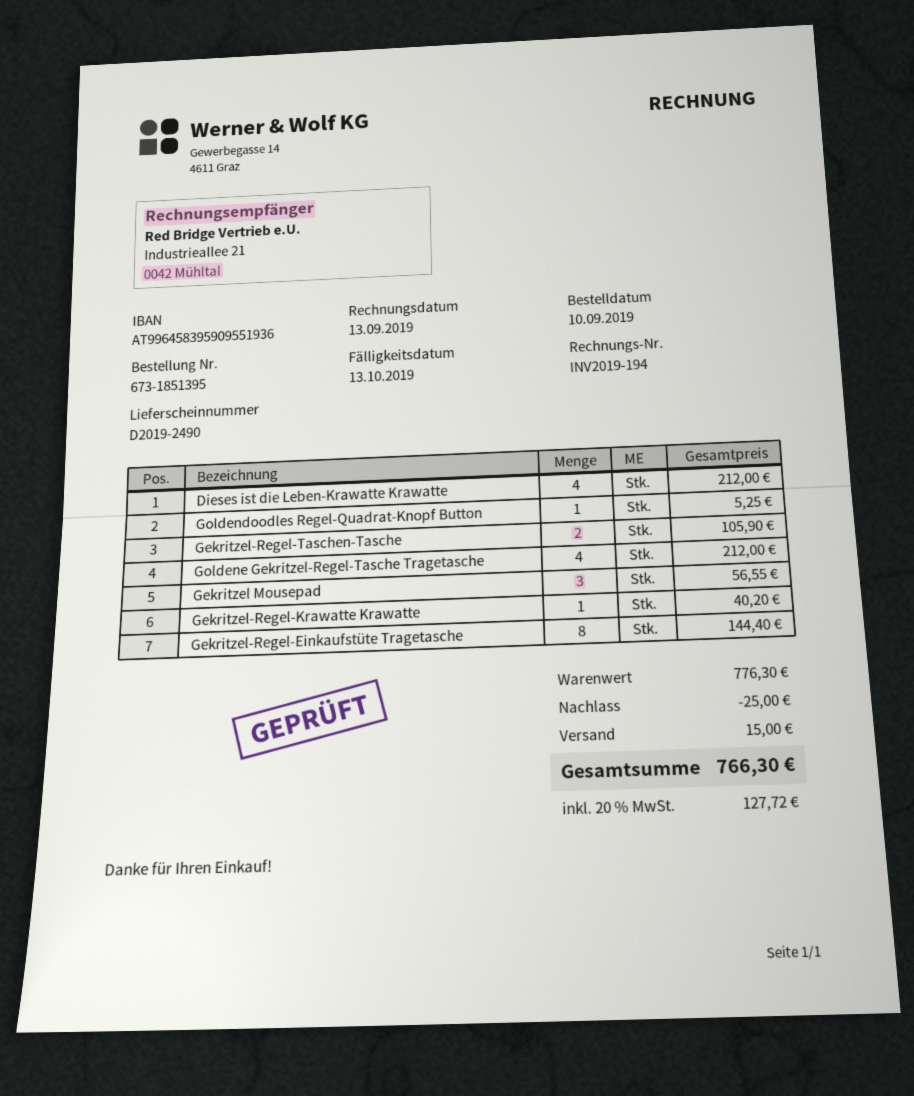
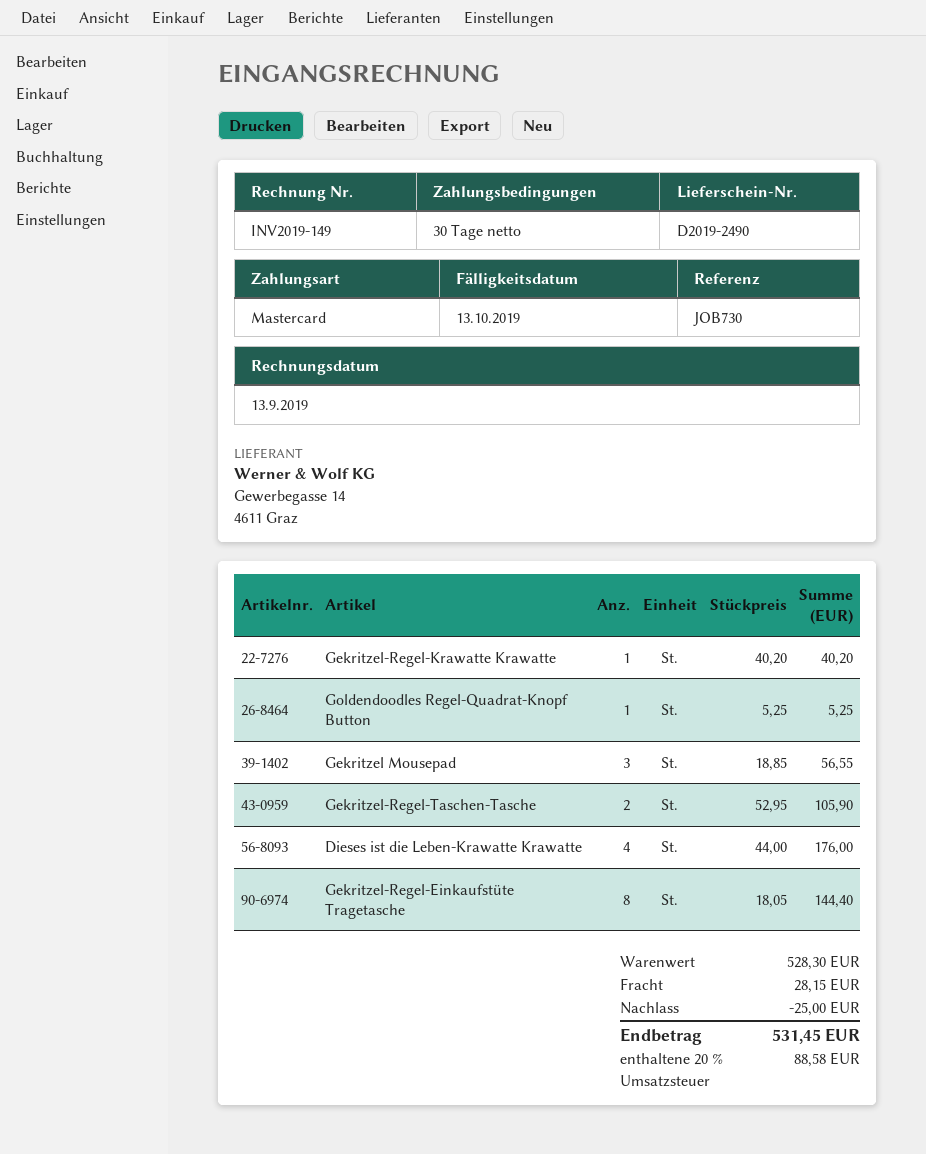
invoice number: INV2019-194 -> INV2019-149
Dieses ist die Leben-Krawatte Krawatte: 4 for 212.00 -> 4 for 176.00
Goldene Gekritzel-Regel-Tasche Tragetasche: 4 for 212.00 -> none
subtotal: 776.30 -> 528.30
shipping: 15.00 -> 28.15
tax: 20% = 127.72 -> 20% = 88.58
total: 766.30 -> 531.45

